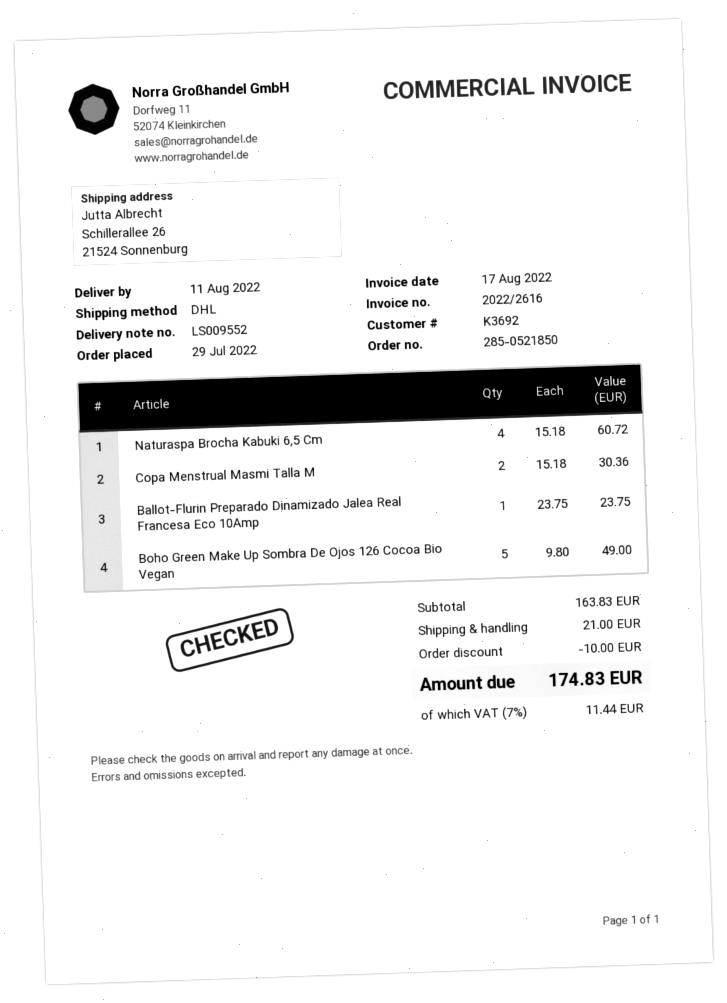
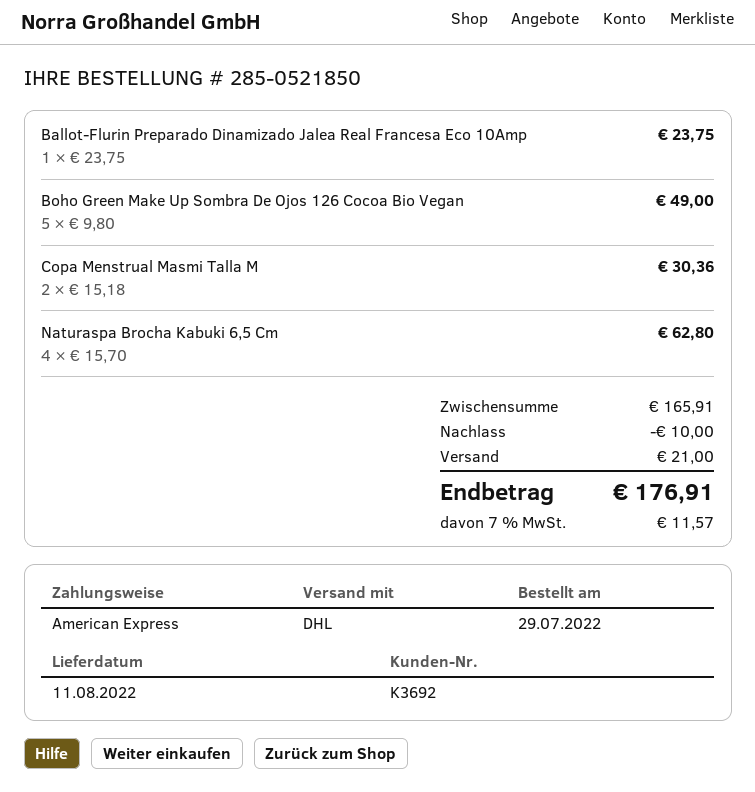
Naturaspa Brocha Kabuki 6,5 Cm: 4 x 15.18 = 60.72 -> 4 x 15.70 = 62.80
subtotal: 163.83 -> 165.91
tax: 7% = 11.44 -> 7% = 11.57
total: 174.83 -> 176.91

